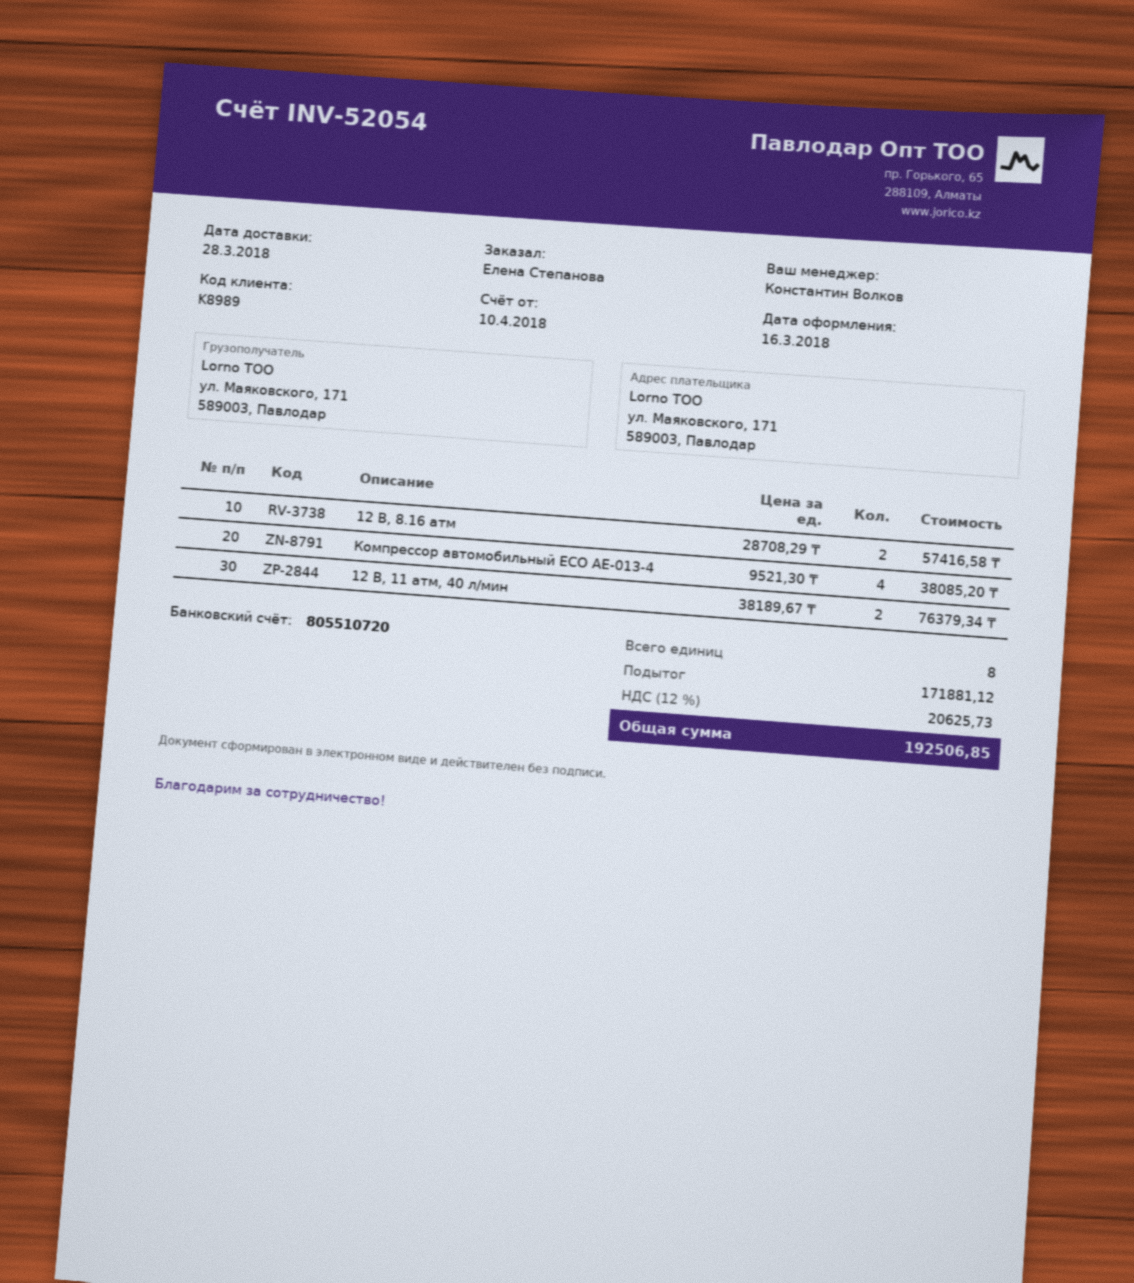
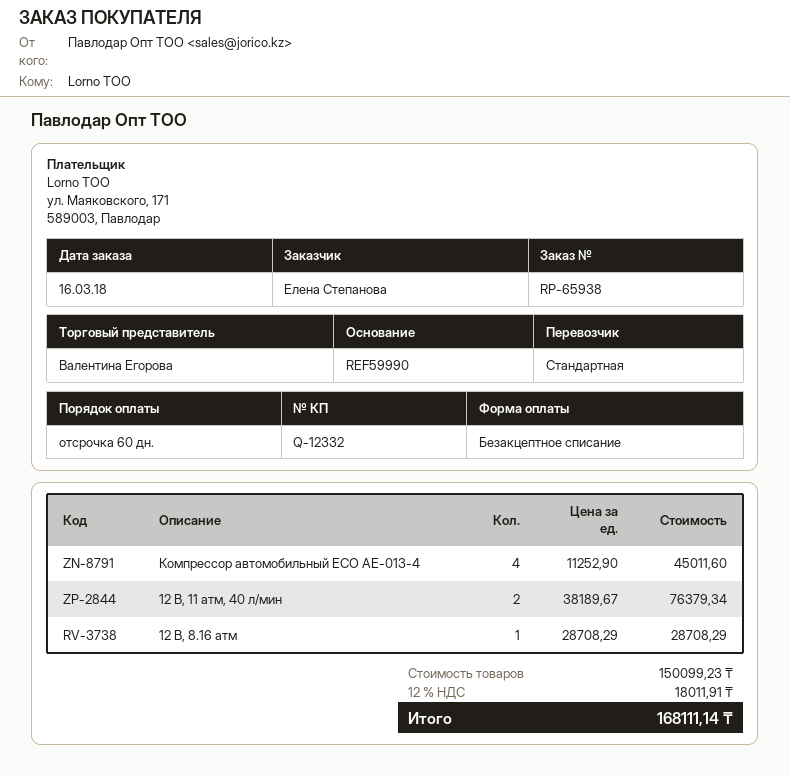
sales rep: Константин Волков -> Валентина Егорова
12 В, 8.16 атм: 2 x 28708.29 = 57416.58 -> 1 x 28708.29 = 28708.29
Компрессор автомобильный ECO AE-013-4: 4 x 9521.30 = 38085.20 -> 4 x 11252.90 = 45011.60
subtotal: 171881.12 -> 150099.23
tax: 12% = 20625.73 -> 12% = 18011.91
total: 192506.85 -> 168111.14

